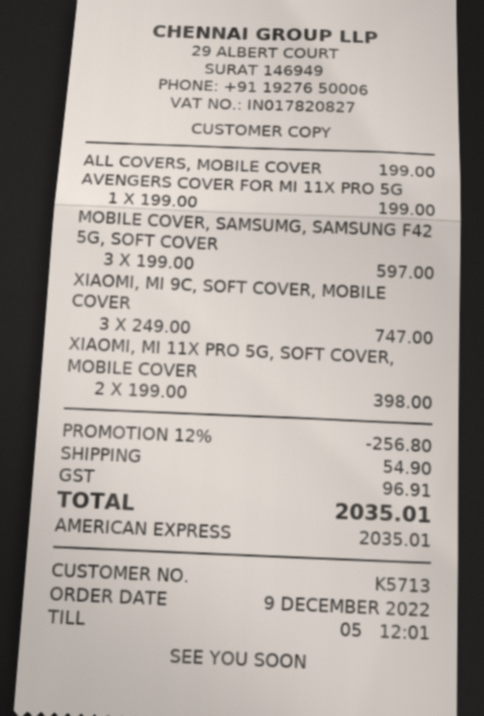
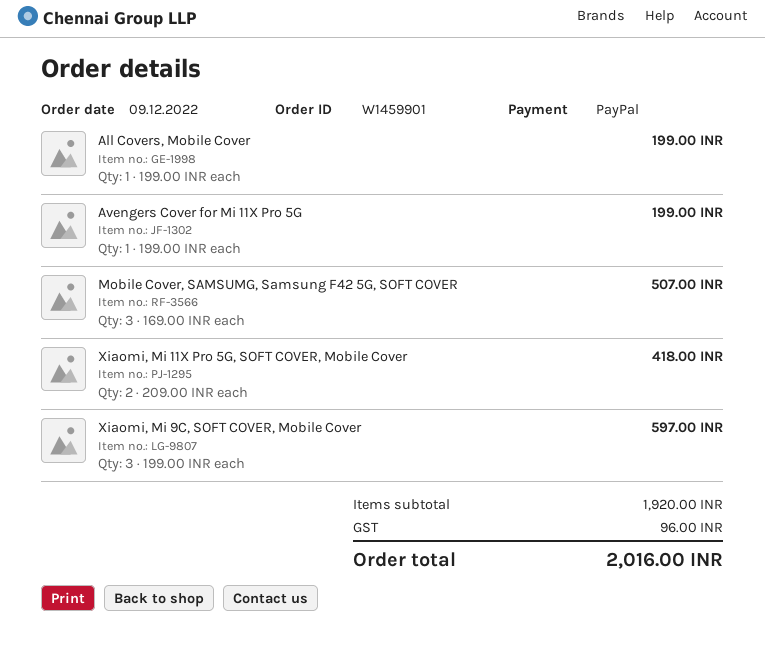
payment method: American Express -> PayPal
MOBILE COVER, SAMSUMG, SAMSUNG F42 5G, SOFT COVER: 3 x 199.00 = 597.00 -> 3 x 169.00 = 507.00
XIAOMI, MI 9C, SOFT COVER, MOBILE COVER: 3 x 249.00 = 747.00 -> 3 x 199.00 = 597.00
XIAOMI, MI 11X PRO 5G, SOFT COVER, MOBILE COVER: 2 x 199.00 = 398.00 -> 2 x 209.00 = 418.00
discount: 12% = 256.80 -> none
shipping: 54.90 -> none
tax: 96.91 -> 96.00
total: 2035.01 -> 2016.00

